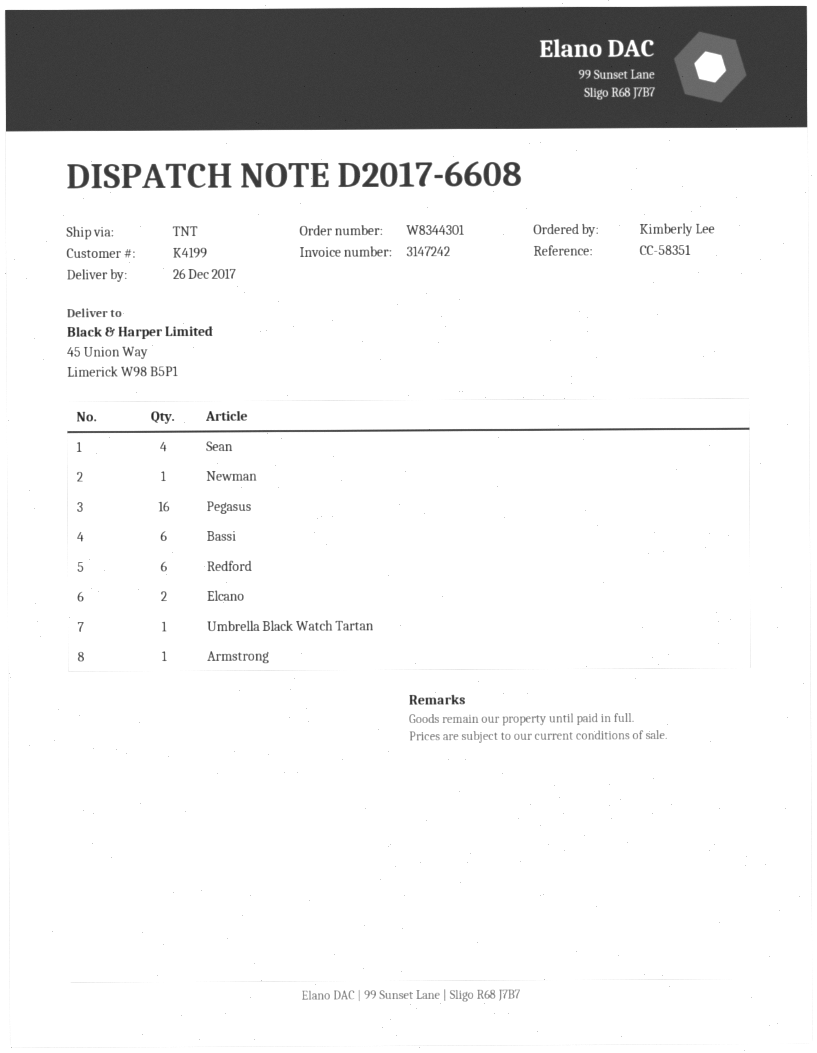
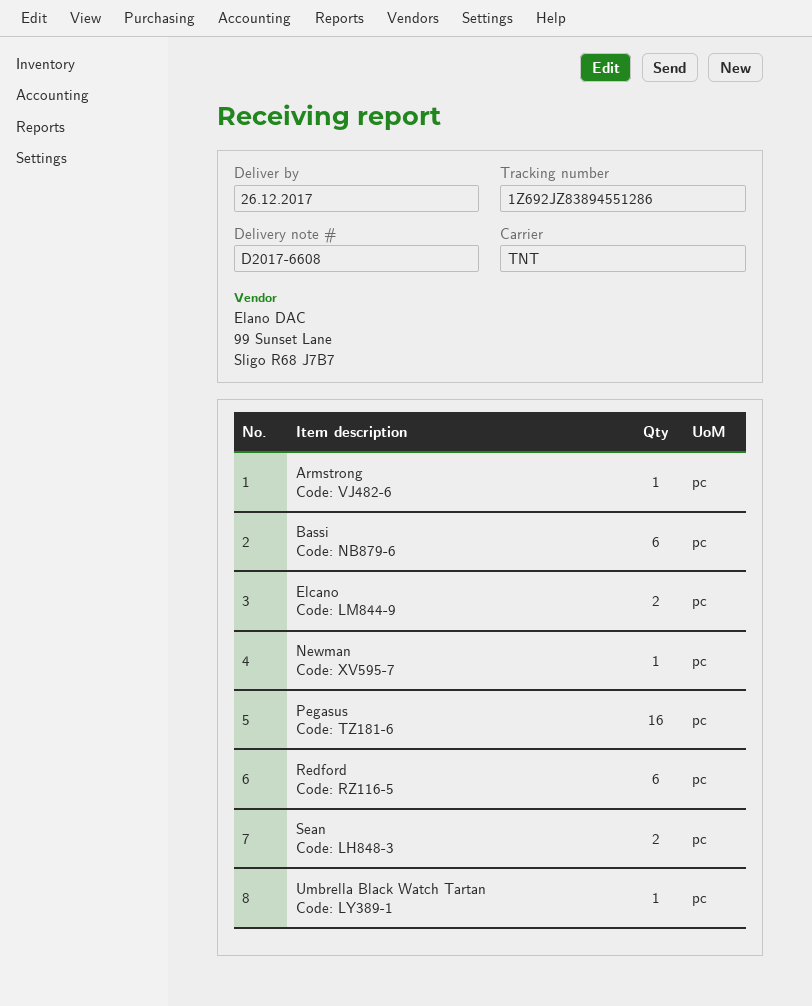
Sean: 4 -> 2

